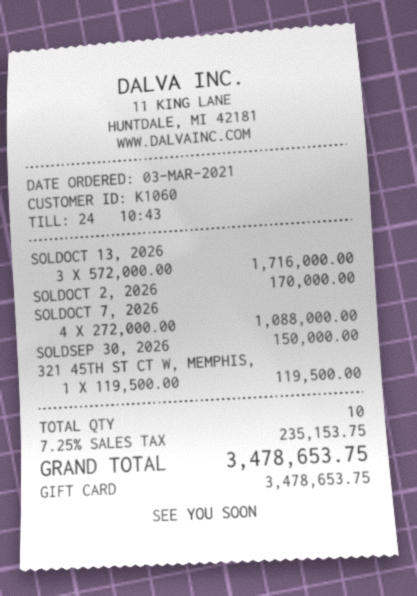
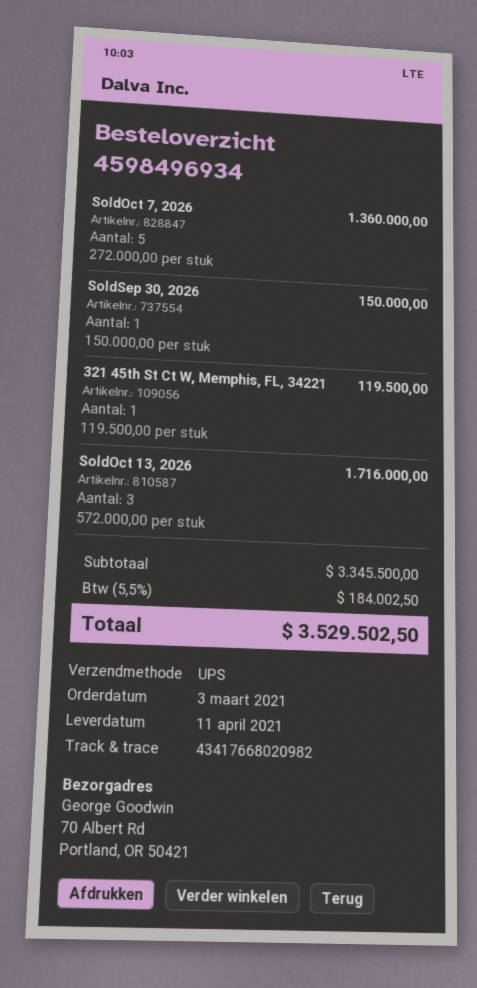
SOLDOCT 2, 2026: 1 x 170000.00 = 170000.00 -> none
SOLDOCT 7, 2026: 4 x 272000.00 = 1088000.00 -> 5 x 272000.00 = 1360000.00
tax: 7.25% = 235153.75 -> 5.5% = 184002.50
total: 3478653.75 -> 3529502.50

